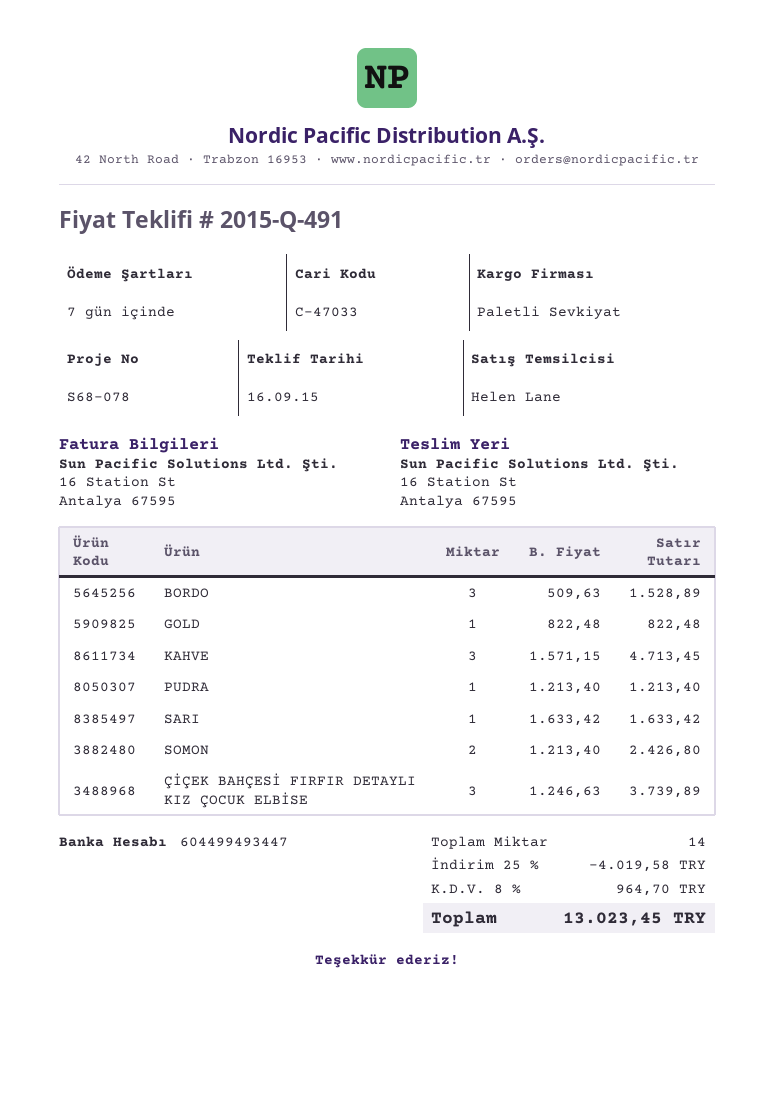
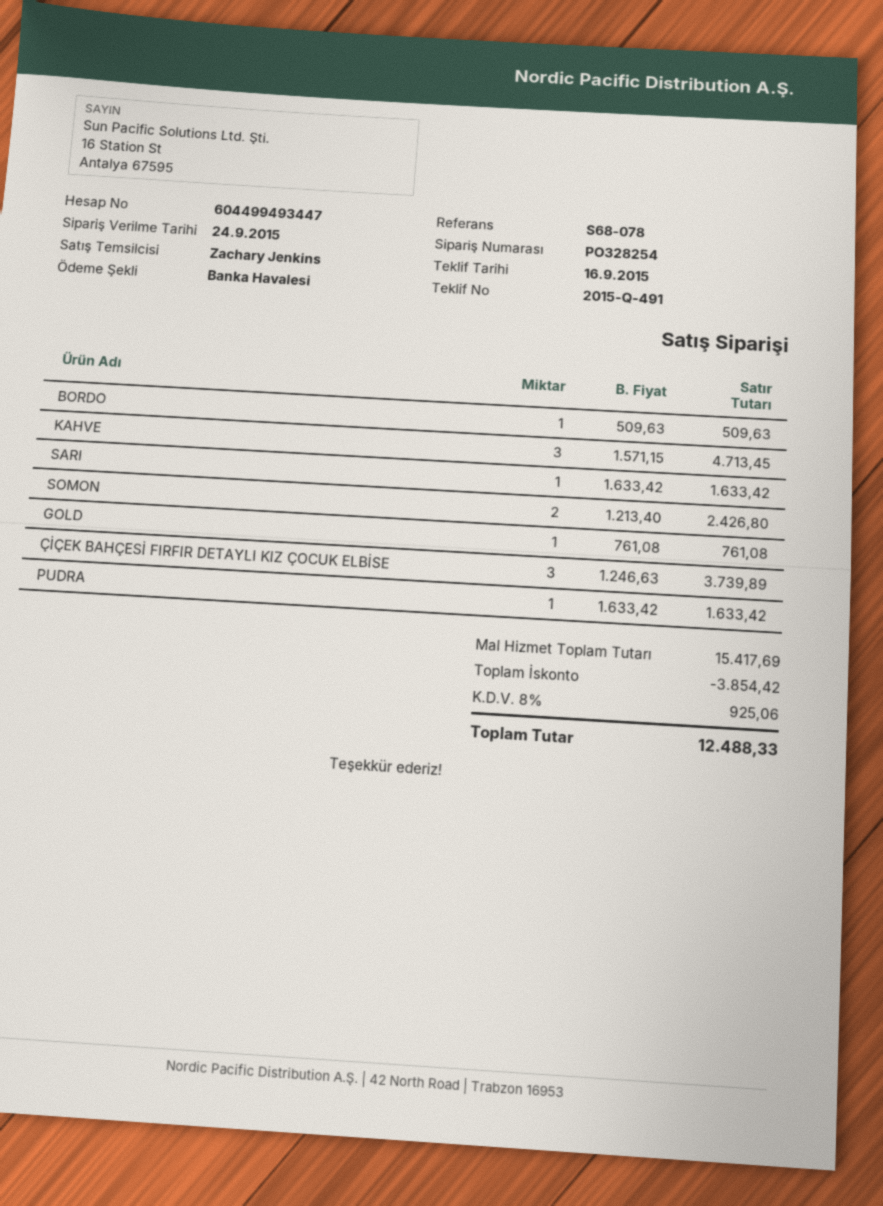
sales rep: Helen Lane -> Zachary Jenkins
BORDO: 3 x 509.63 = 1528.89 -> 1 x 509.63 = 509.63
GOLD: 1 x 822.48 = 822.48 -> 1 x 761.08 = 761.08
PUDRA: 1 x 1213.40 = 1213.40 -> 1 x 1633.42 = 1633.42
discount: 4019.58 -> 3854.42
tax: 8% = 964.70 -> 8% = 925.06
total: 13023.45 -> 12488.33

